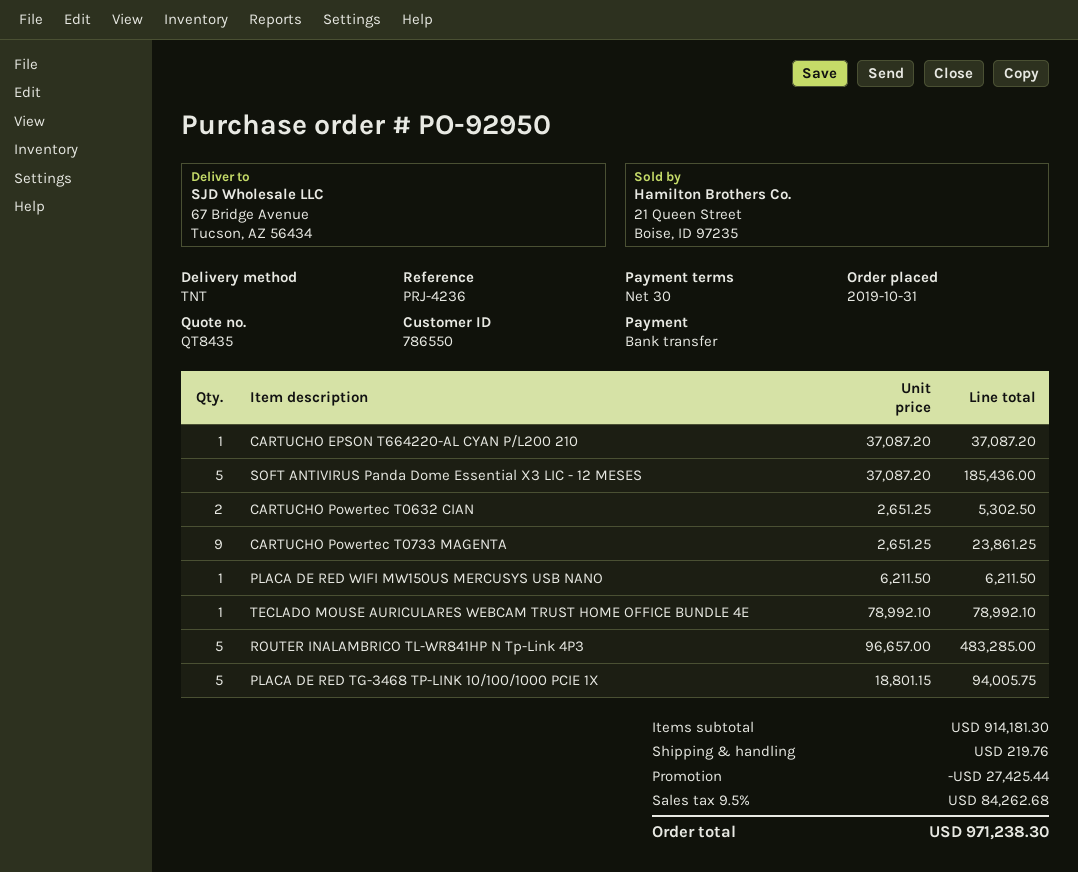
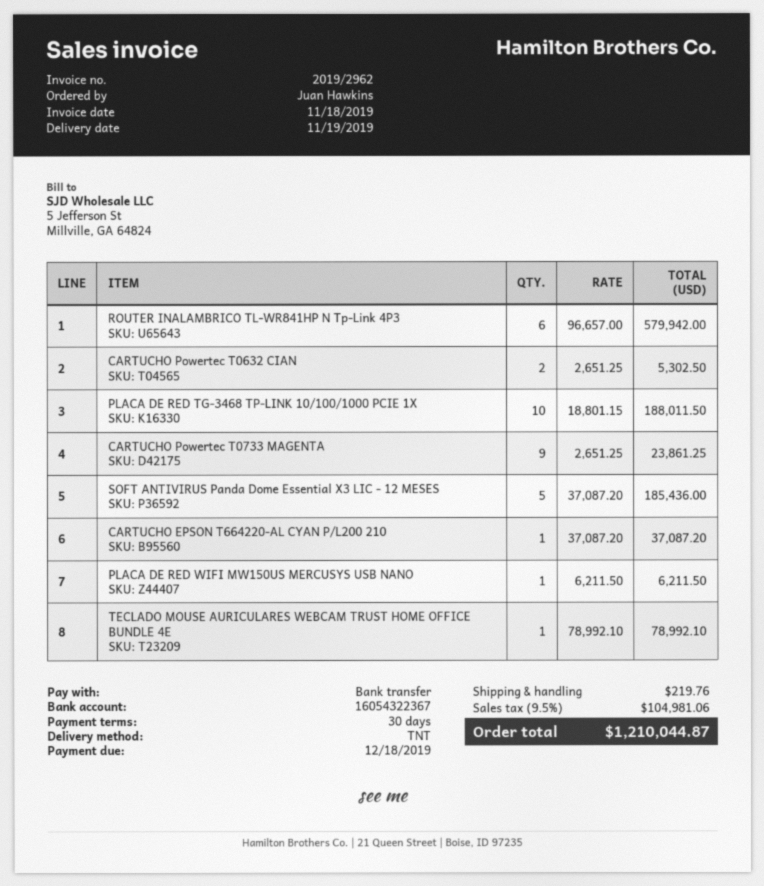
ROUTER INALAMBRICO TL-WR841HP N Tp-Link 4P3: 5 x 96657.00 = 483285.00 -> 6 x 96657.00 = 579942.00
PLACA DE RED TG-3468 TP-LINK 10/100/1000 PCIE 1X: 5 x 18801.15 = 94005.75 -> 10 x 18801.15 = 188011.50
discount: 27425.44 -> none
tax: 9.5% = 84262.68 -> 9.5% = 104981.06
total: 971238.30 -> 1210044.87

